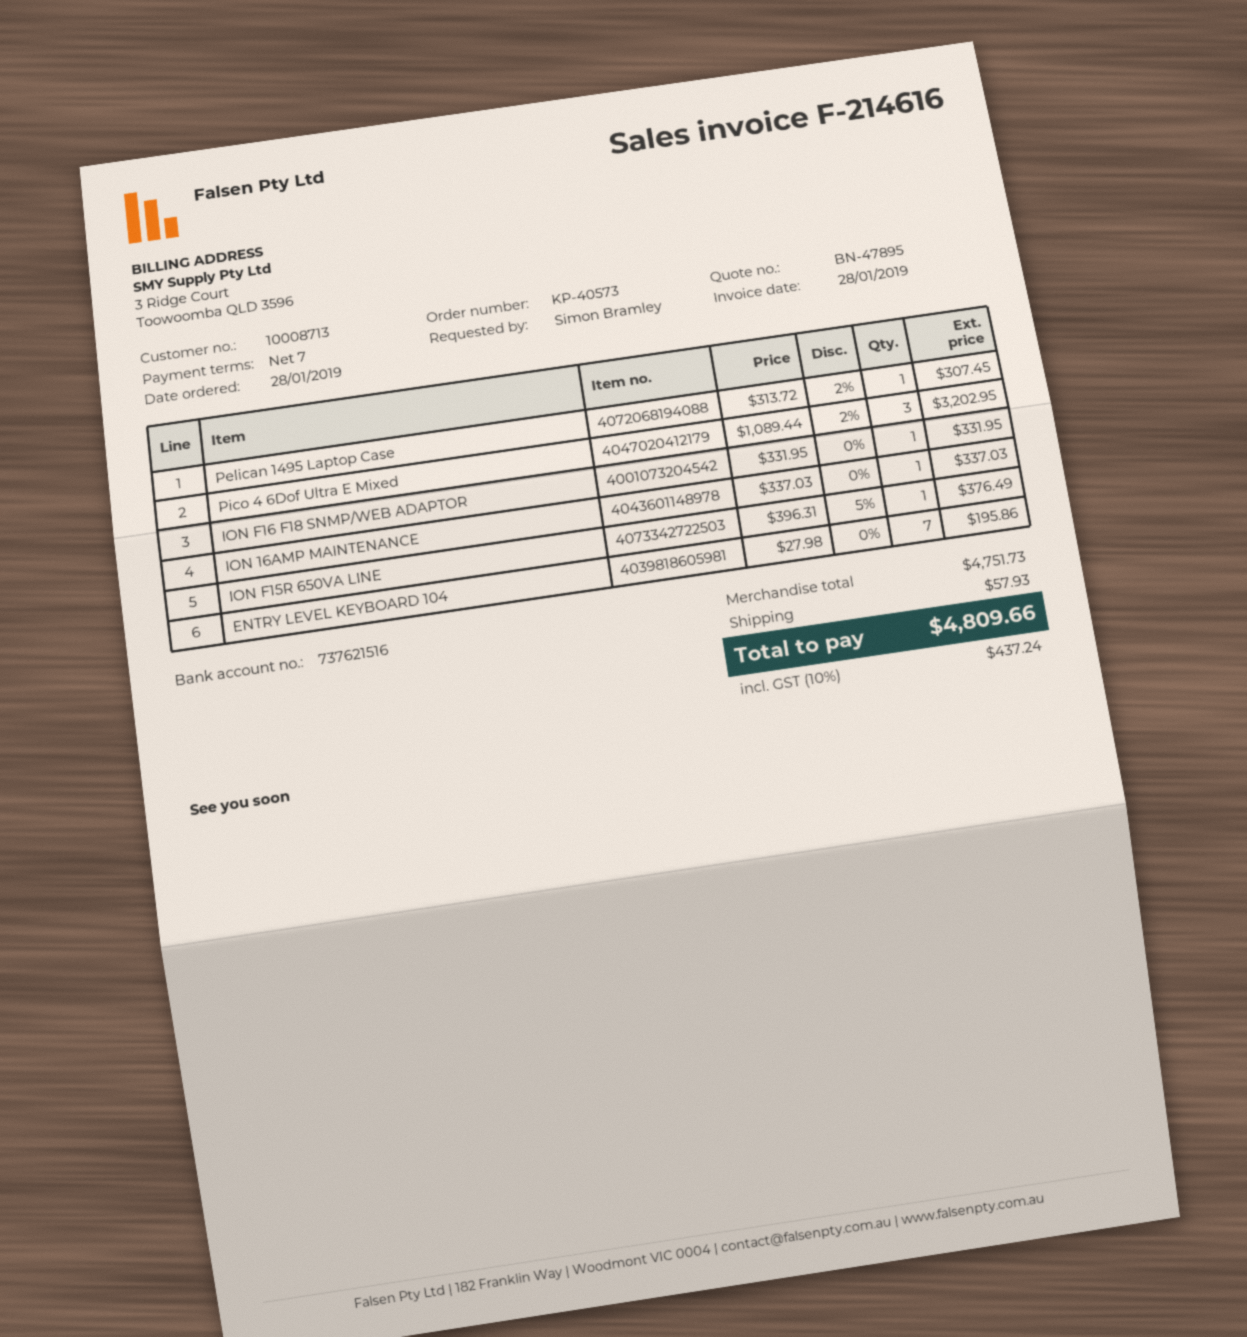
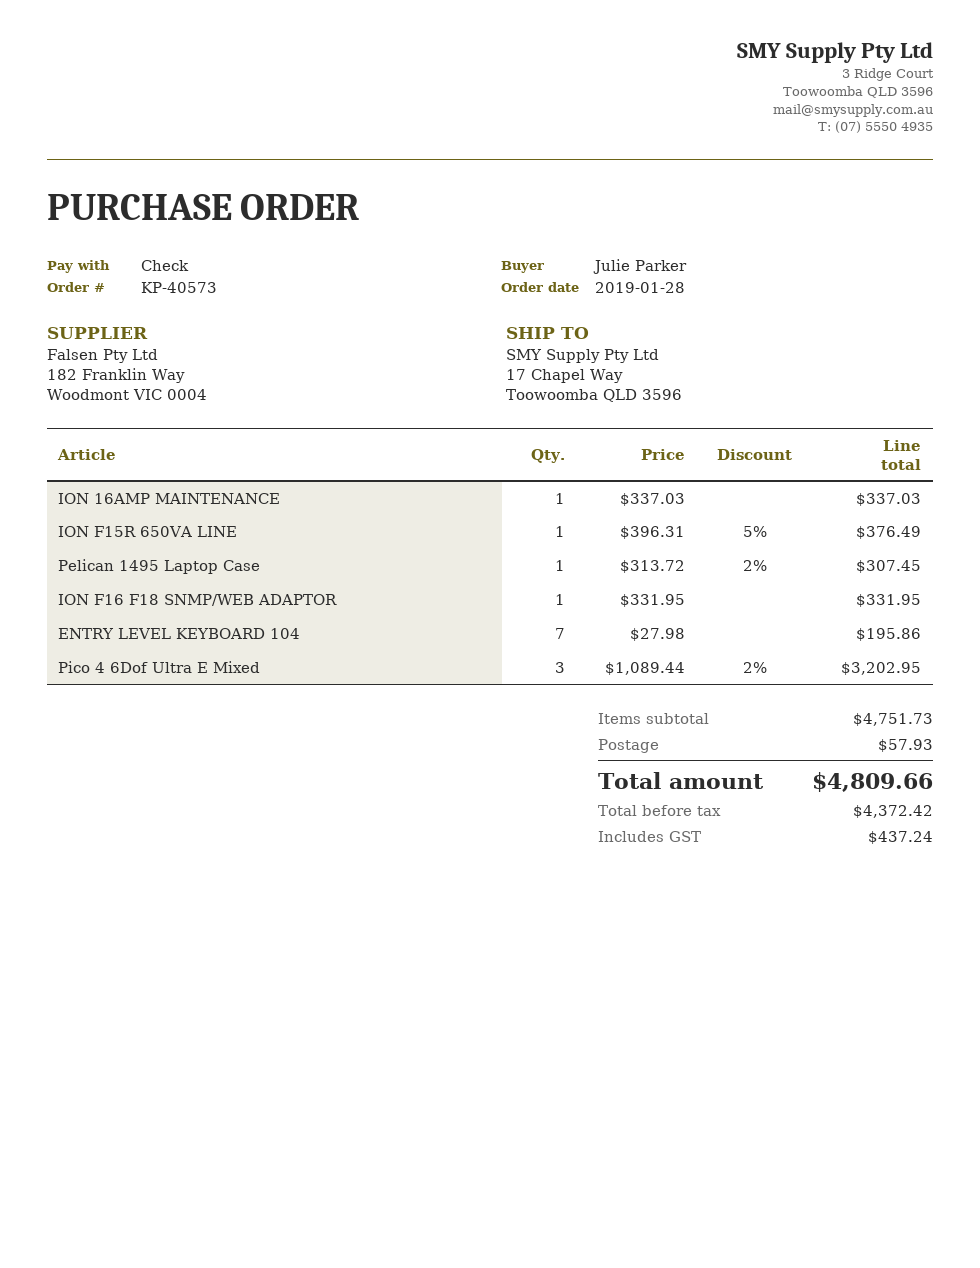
ordered by: Simon Bramley -> Julie Parker

